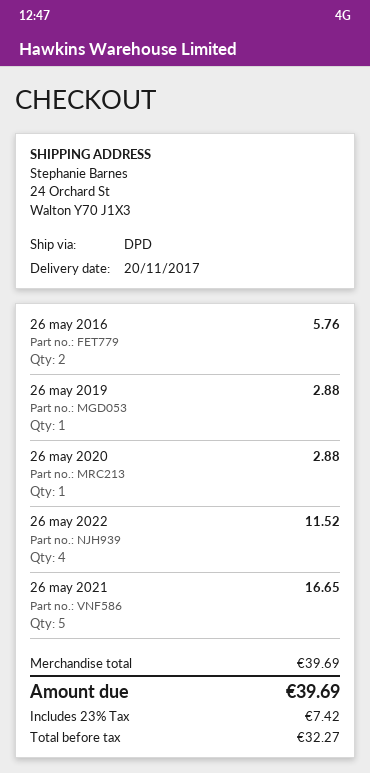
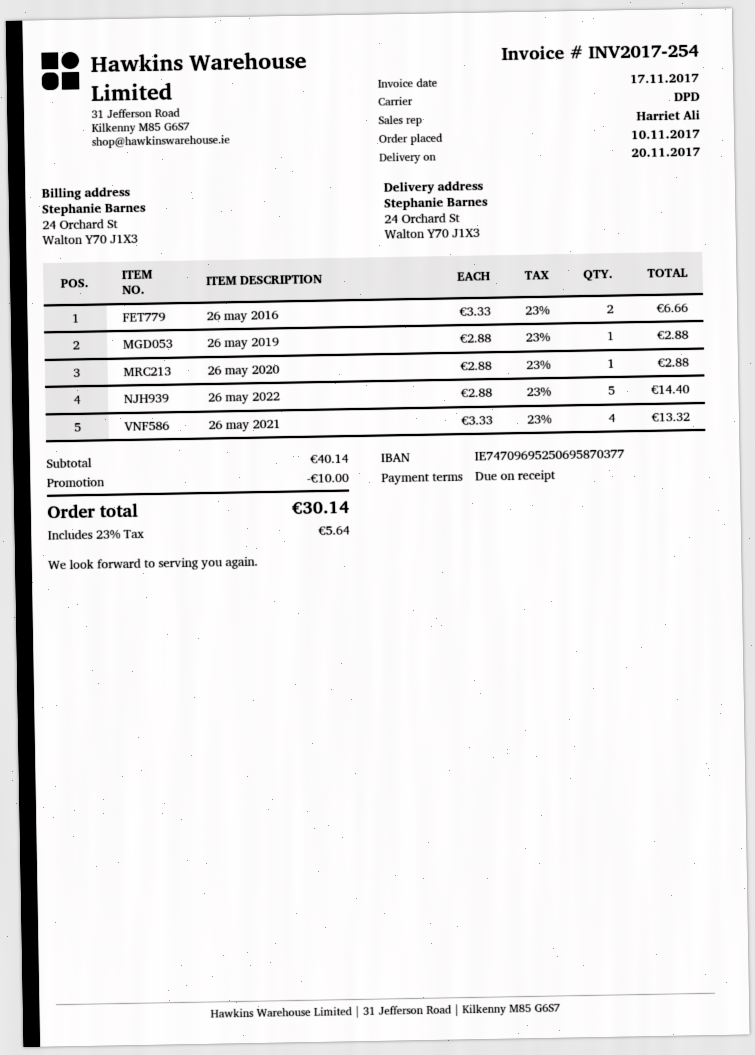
26 may 2016: 2 for 5.76 -> 2 for 6.66
26 may 2022: 4 for 11.52 -> 5 for 14.40
26 may 2021: 5 for 16.65 -> 4 for 13.32
subtotal: 39.69 -> 40.14
discount: none -> 10.00
tax: 23% = 7.42 -> 23% = 5.64
total: 39.69 -> 30.14

